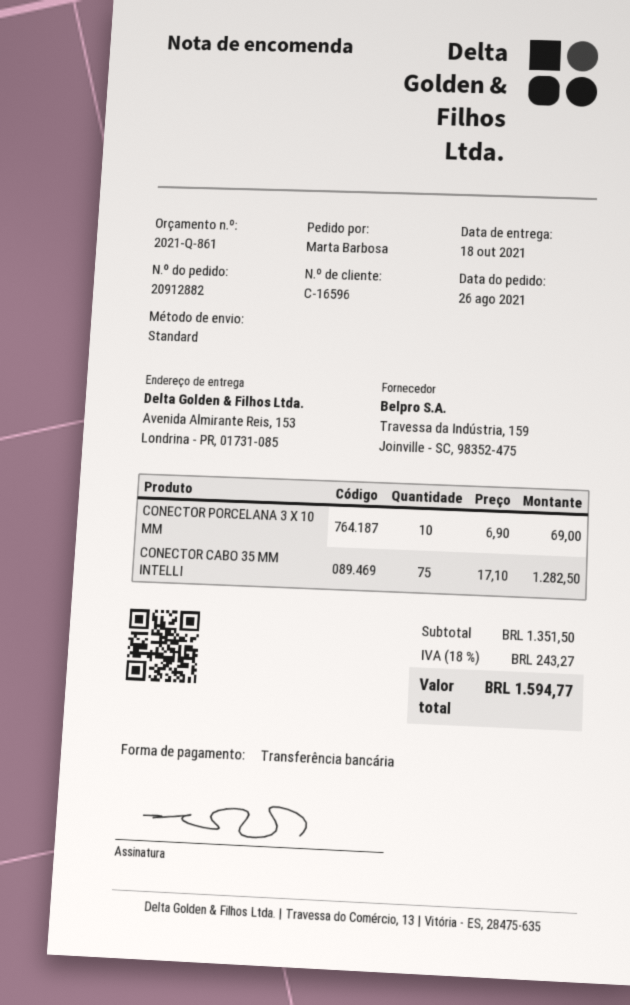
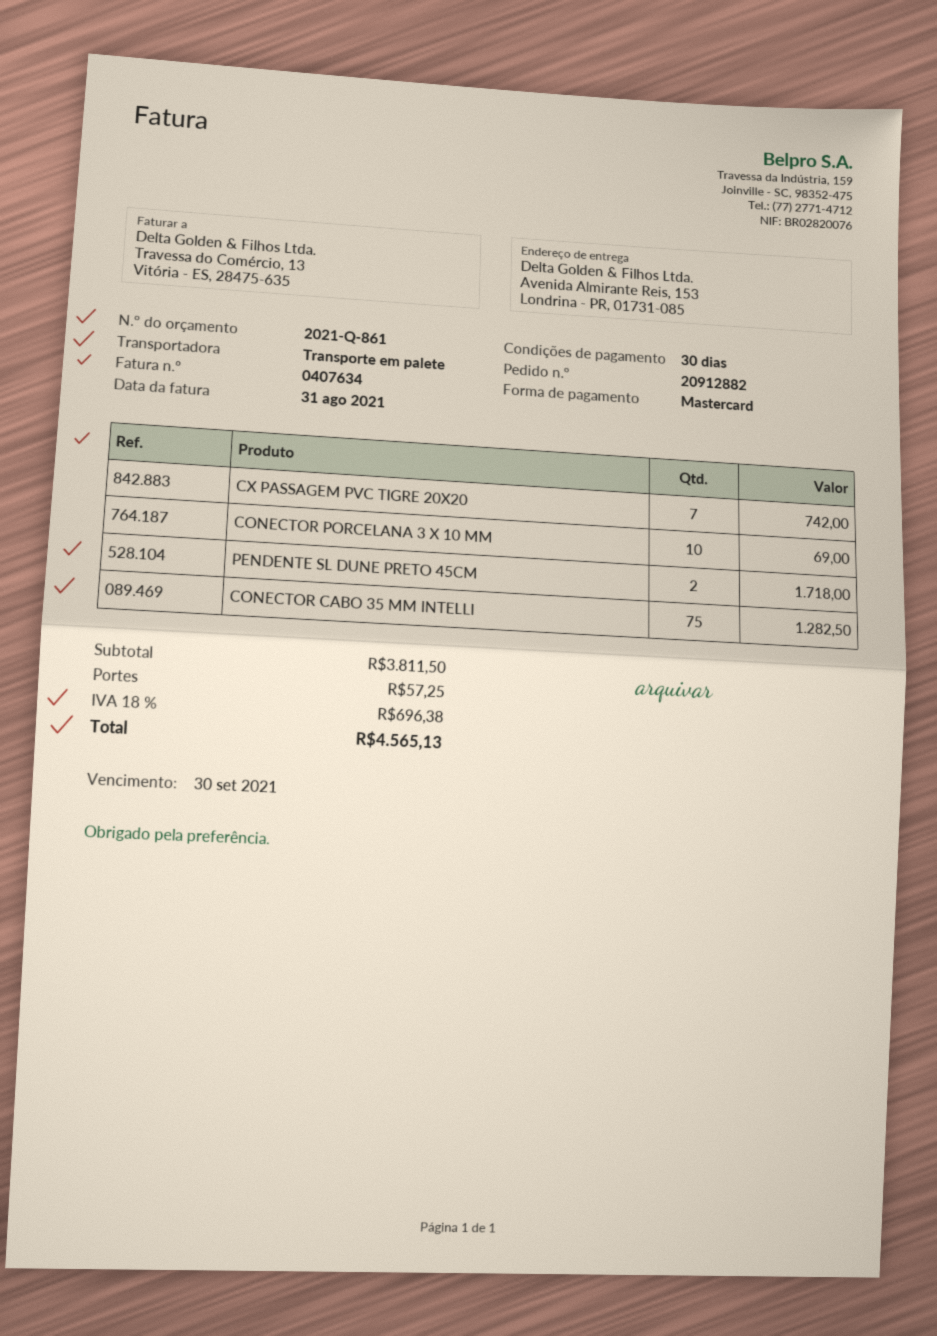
payment method: bank transfer -> Mastercard
shipping method: standard -> pallet freight
CX PASSAGEM PVC TIGRE 20X20: none -> 7 for 742.00
PENDENTE SL DUNE PRETO 45CM: none -> 2 for 1718.00
subtotal: 1351.50 -> 3811.50
shipping: none -> 57.25
tax: 18% = 243.27 -> 18% = 696.38
total: 1594.77 -> 4565.13

